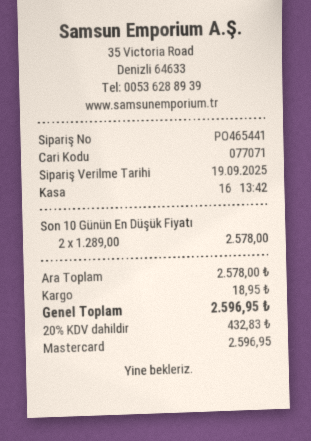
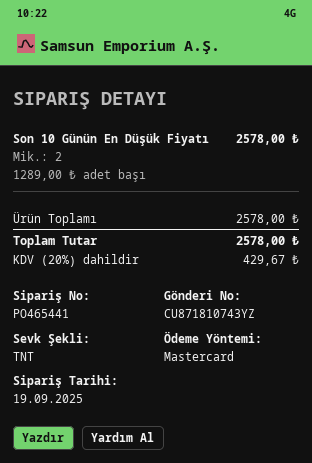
shipping: 18.95 -> none
tax: 20% = 432.83 -> 20% = 429.67
total: 2596.95 -> 2578.00

